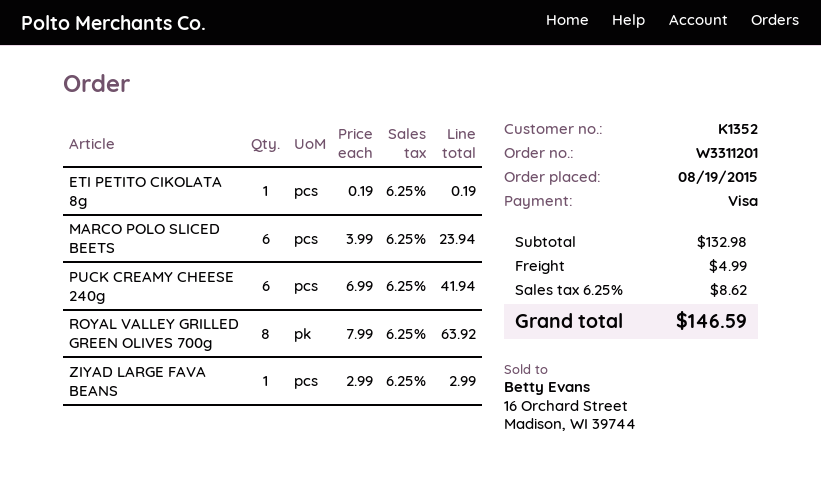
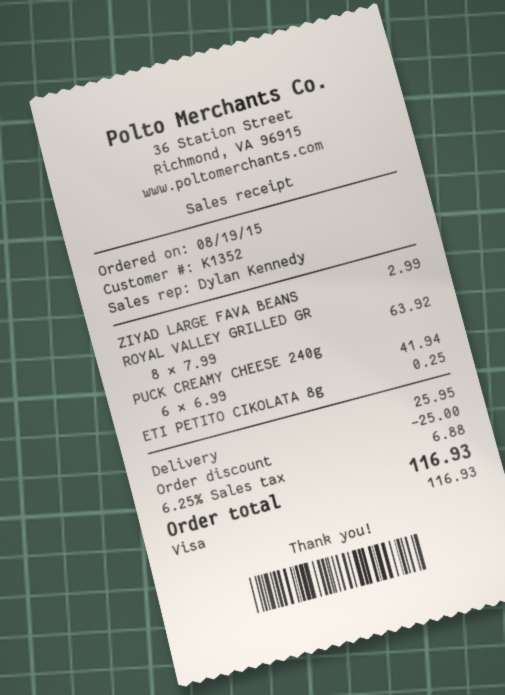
ETI PETITO CIKOLATA 8g: 1 x 0.19 = 0.19 -> 1 x 0.25 = 0.25
MARCO POLO SLICED BEETS: 6 x 3.99 = 23.94 -> none
discount: none -> 25.00
shipping: 4.99 -> 25.95
tax: 6.25% = 8.62 -> 6.25% = 6.88
total: 146.59 -> 116.93

